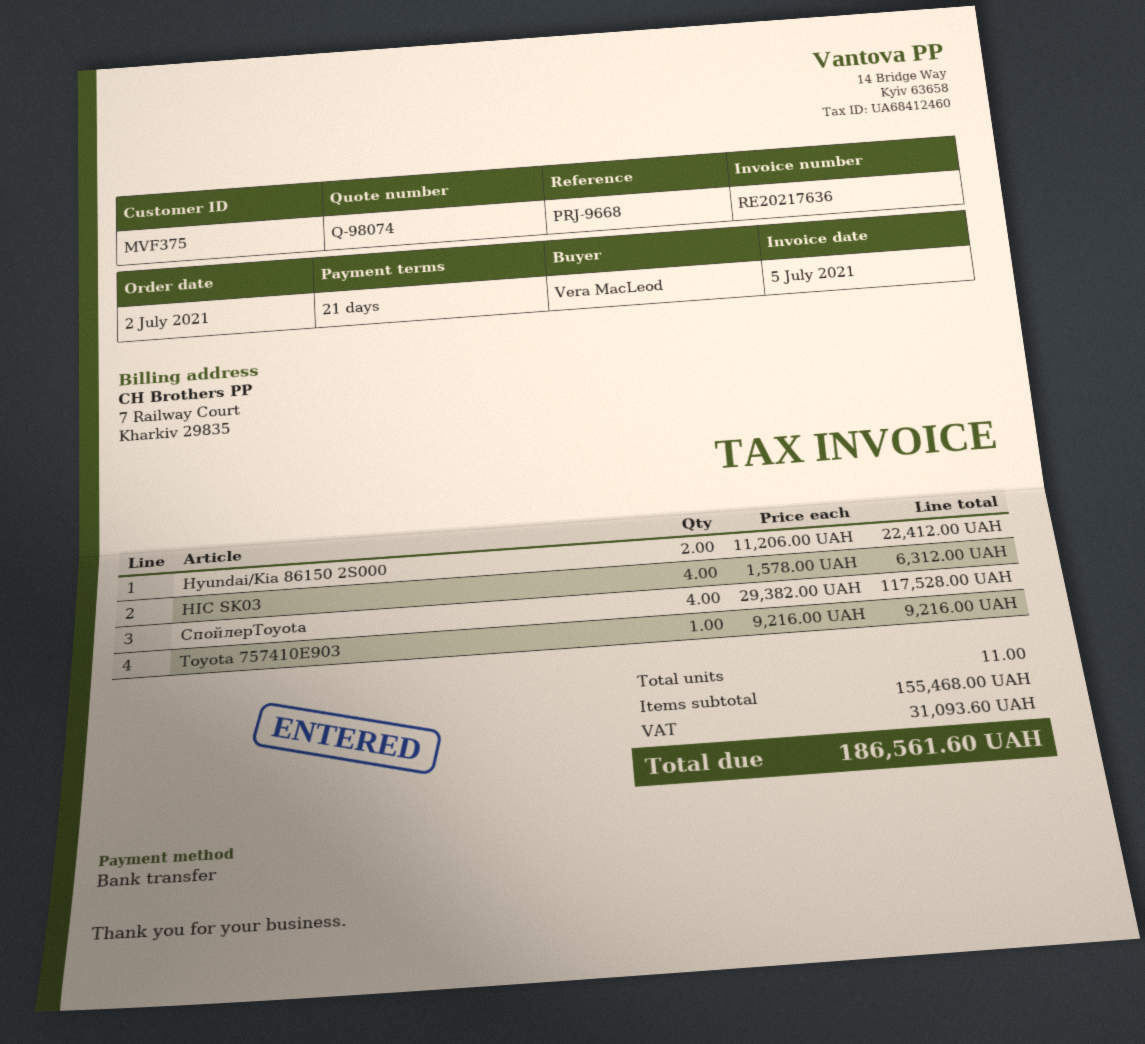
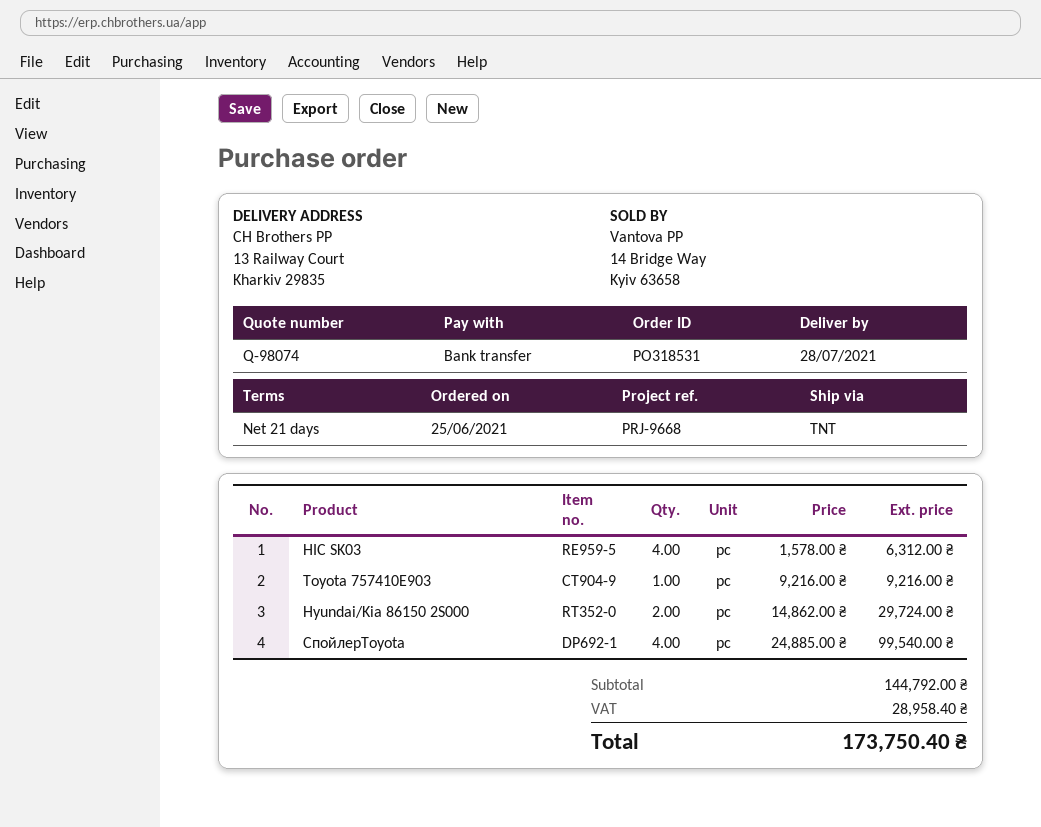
order date: 2021-07-02 -> 2021-06-25
Hyundai/Kia 86150 2S000: 2 x 11206.00 = 22412.00 -> 2 x 14862.00 = 29724.00
СпойлерToyota: 4 x 29382.00 = 117528.00 -> 4 x 24885.00 = 99540.00
subtotal: 155468.00 -> 144792.00
tax: 31093.60 -> 28958.40
total: 186561.60 -> 173750.40

